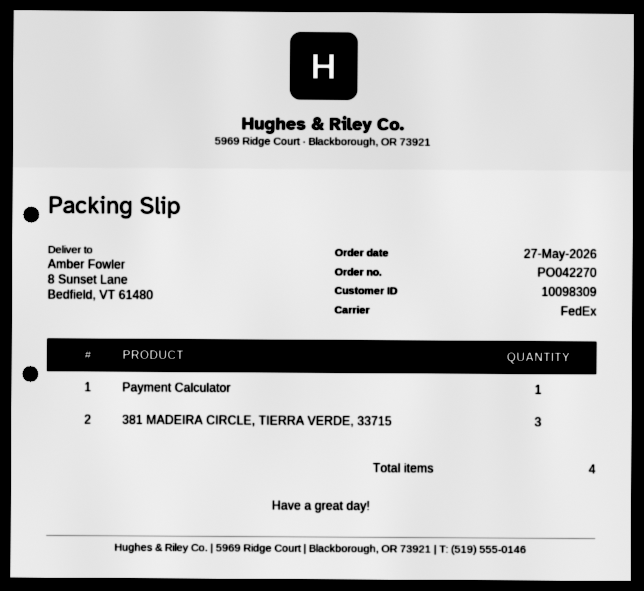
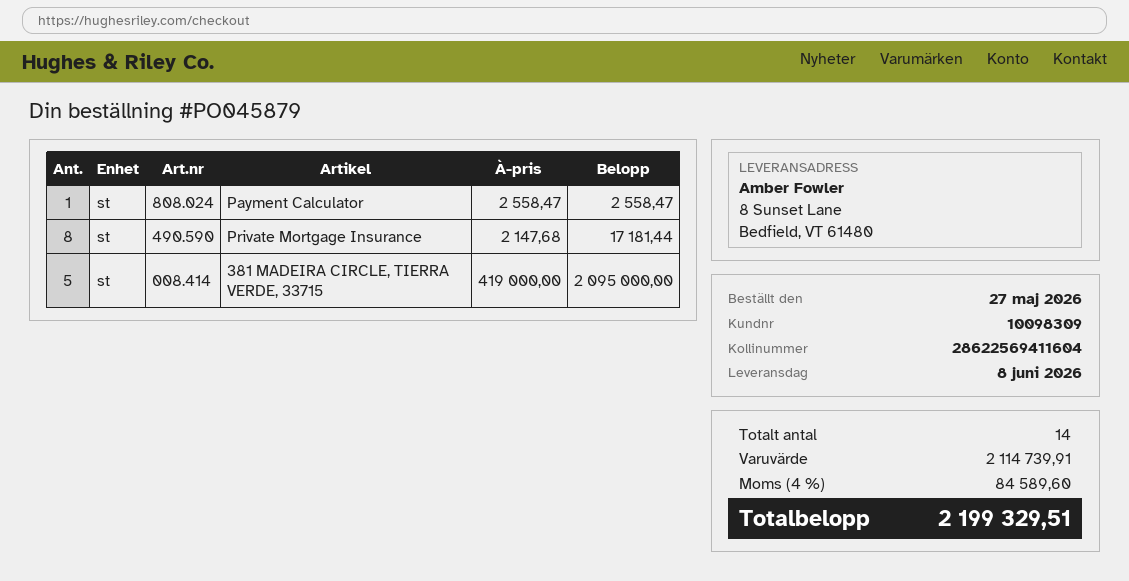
order number: PO042270 -> PO045879
381 MADEIRA CIRCLE, TIERRA VERDE, 33715: 3 -> 5
Private Mortgage Insurance: none -> 8
total quantity: 4 -> 14

